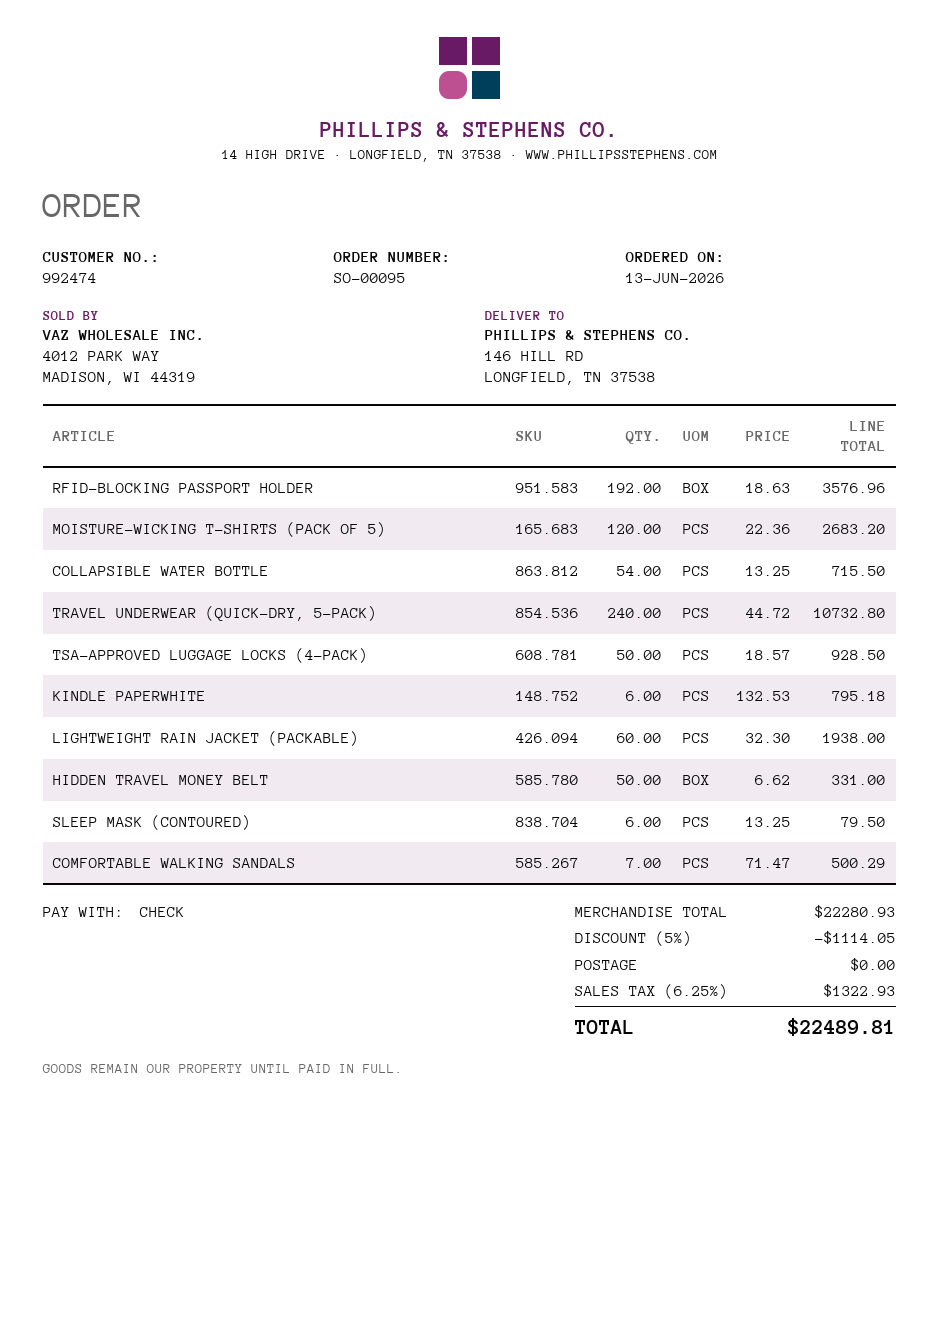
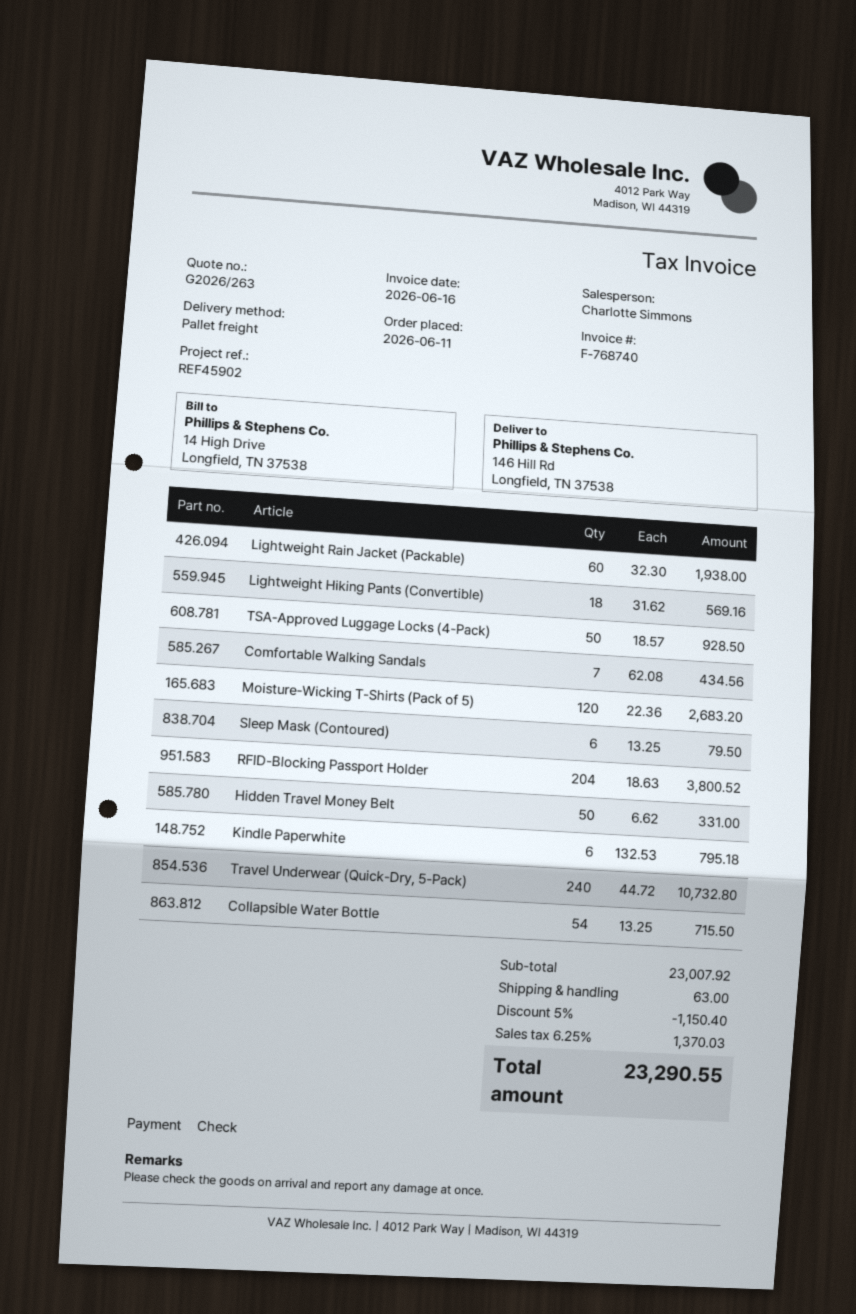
order date: 2026-06-13 -> 2026-06-11
RFID-BLOCKING PASSPORT HOLDER: 192 x 18.63 = 3576.96 -> 204 x 18.63 = 3800.52
COMFORTABLE WALKING SANDALS: 7 x 71.47 = 500.29 -> 7 x 62.08 = 434.56
Lightweight Hiking Pants (Convertible): none -> 18 x 31.62 = 569.16
subtotal: 22280.93 -> 23007.92
discount: 5% = 1114.05 -> 5% = 1150.40
shipping: 0.00 -> 63.00
tax: 6.25% = 1322.93 -> 6.25% = 1370.03
total: 22489.81 -> 23290.55

